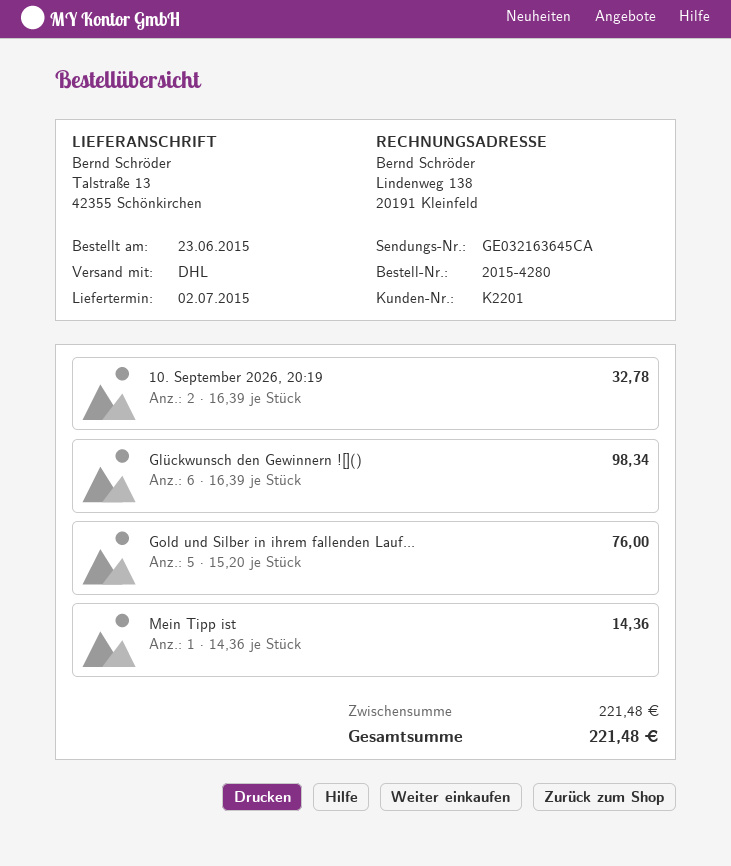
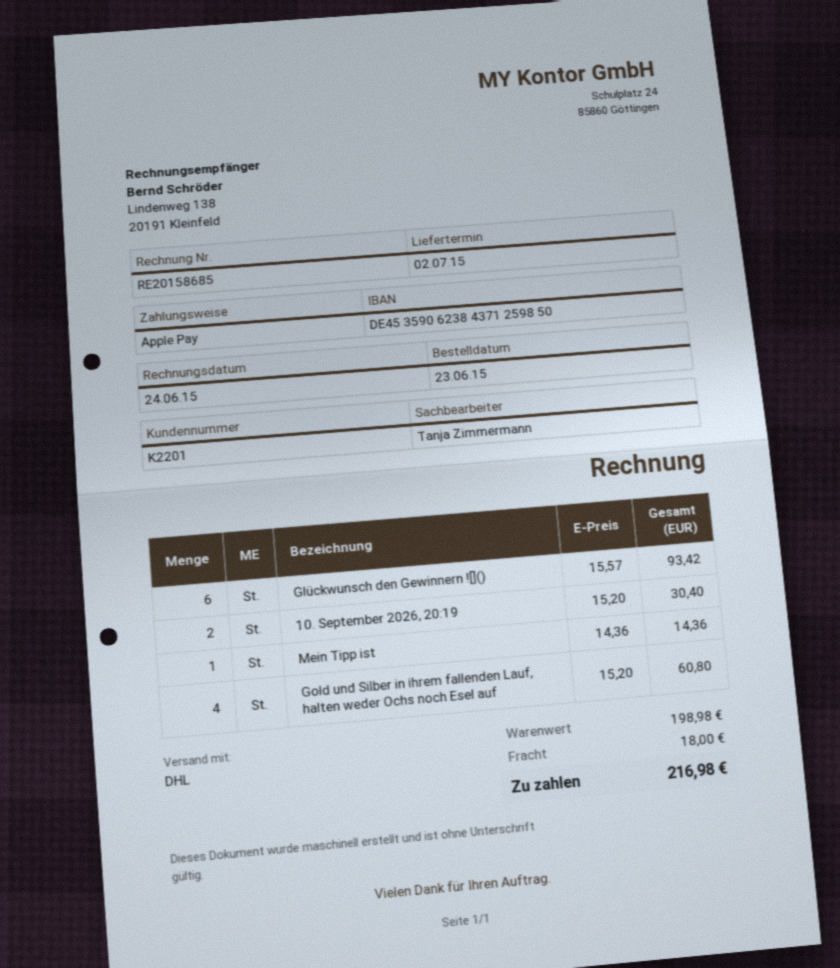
10. September 2026, 20:19: 2 x 16.39 = 32.78 -> 2 x 15.20 = 30.40
Glückwunsch den Gewinnern ![](): 6 x 16.39 = 98.34 -> 6 x 15.57 = 93.42
Gold und Silber in ihrem fallenden Lauf...: 5 x 15.20 = 76.00 -> 4 x 15.20 = 60.80
subtotal: 221.48 -> 198.98
shipping: none -> 18.00
total: 221.48 -> 216.98

